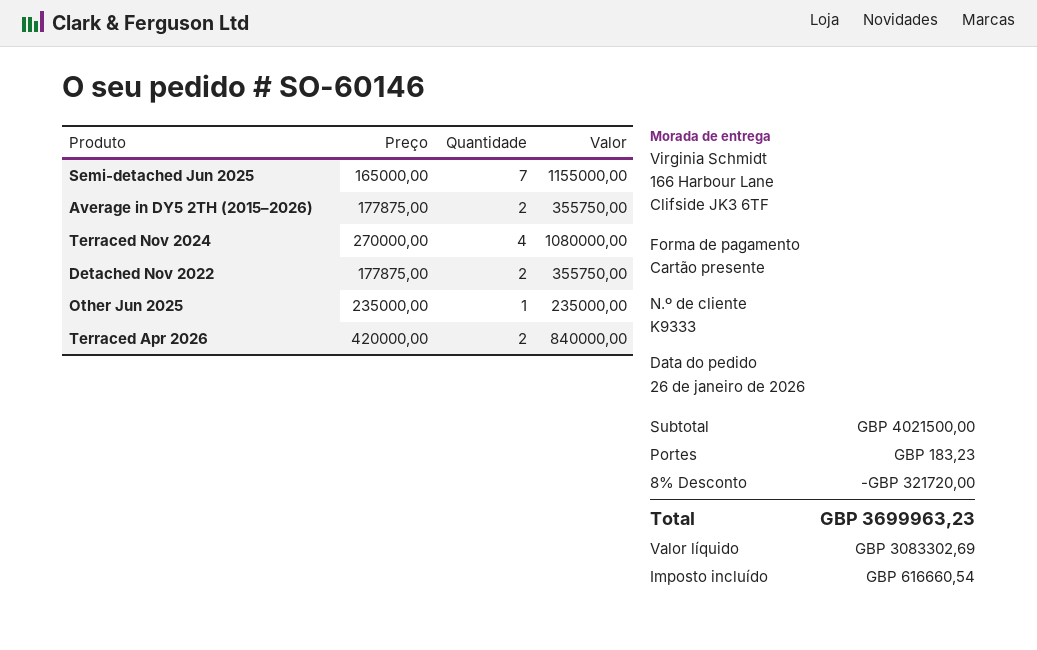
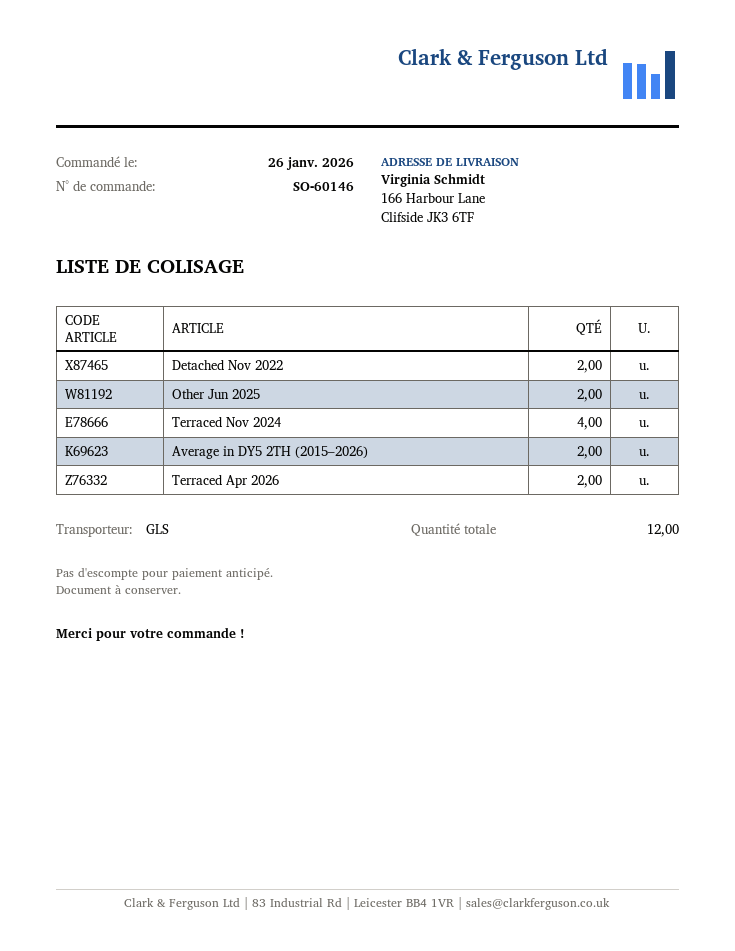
Semi-detached Jun 2025: 7 -> none
Other Jun 2025: 1 -> 2

